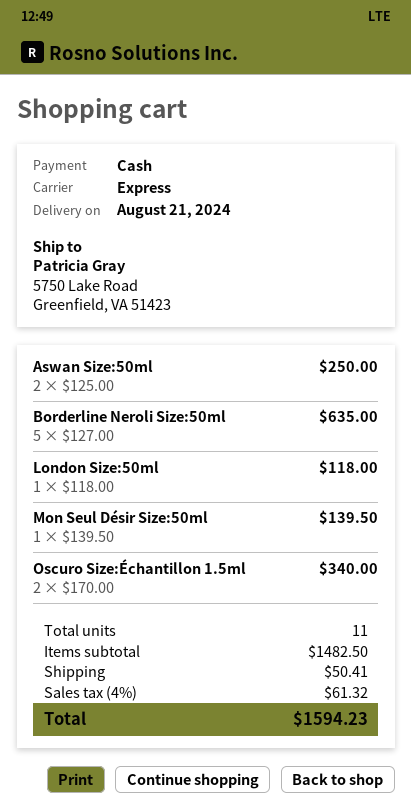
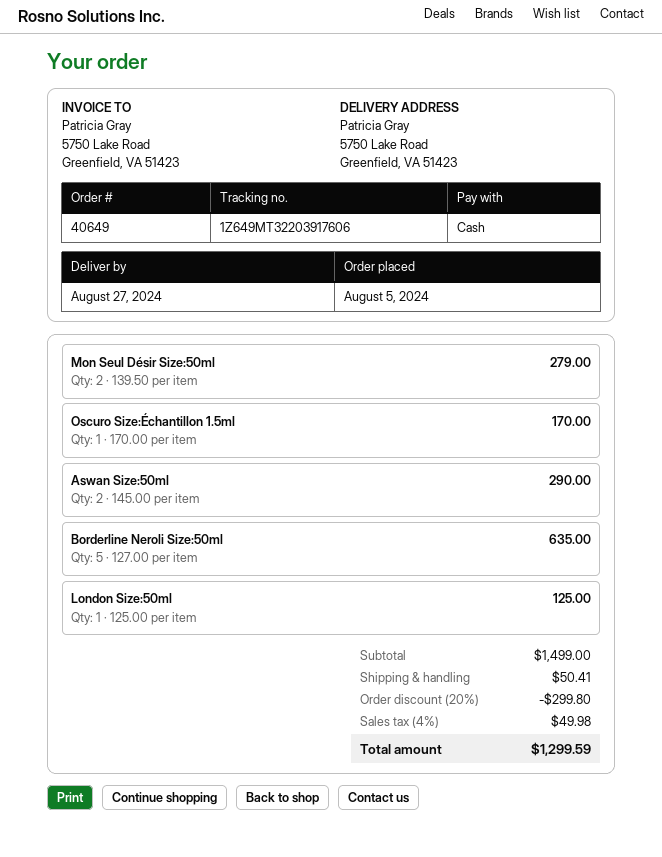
delivery date: 2024-08-21 -> 2024-08-27
Aswan Size:50ml: 2 x 125.00 = 250.00 -> 2 x 145.00 = 290.00
London Size:50ml: 1 x 118.00 = 118.00 -> 1 x 125.00 = 125.00
Mon Seul Désir Size:50ml: 1 x 139.50 = 139.50 -> 2 x 139.50 = 279.00
Oscuro Size:Échantillon 1.5ml: 2 x 170.00 = 340.00 -> 1 x 170.00 = 170.00
subtotal: 1482.50 -> 1499.00
discount: none -> 20% = 299.80
tax: 4% = 61.32 -> 4% = 49.98
total: 1594.23 -> 1299.59

